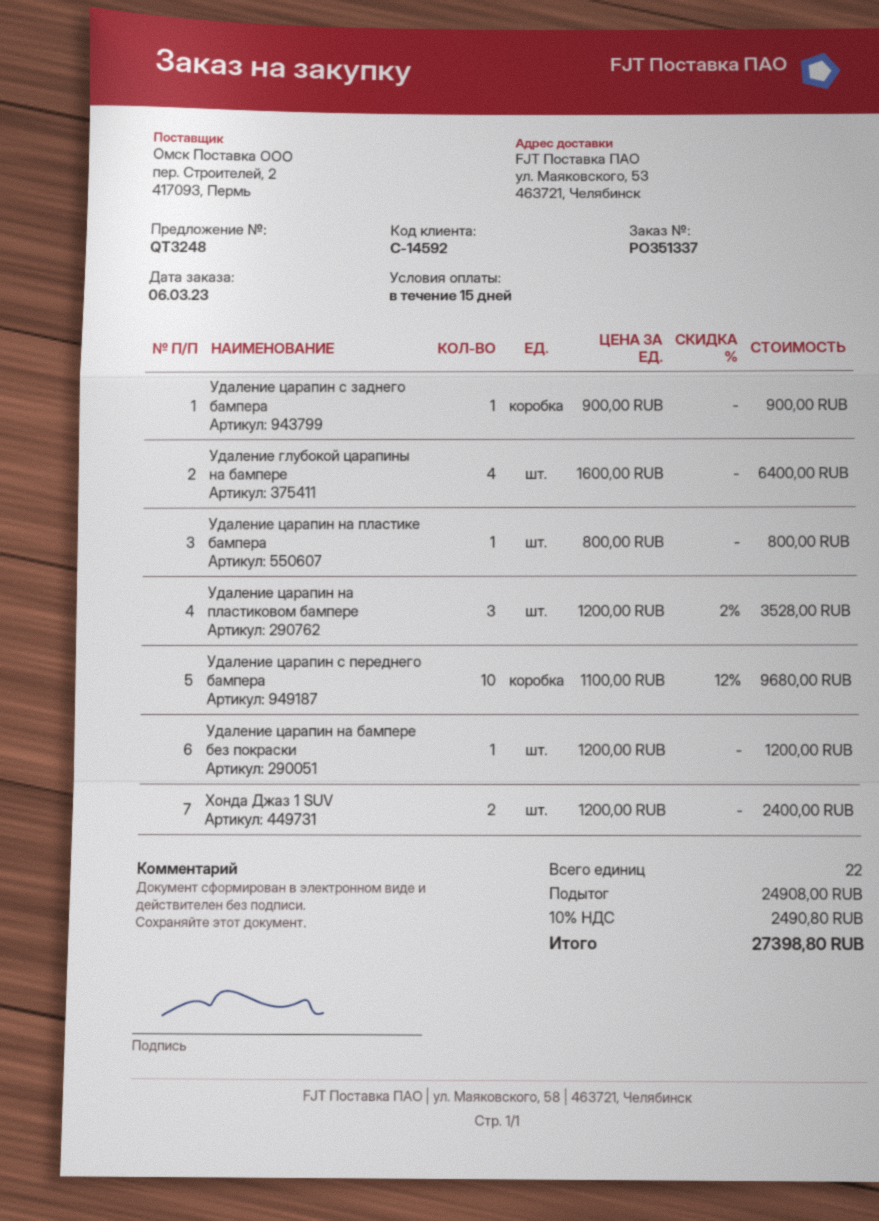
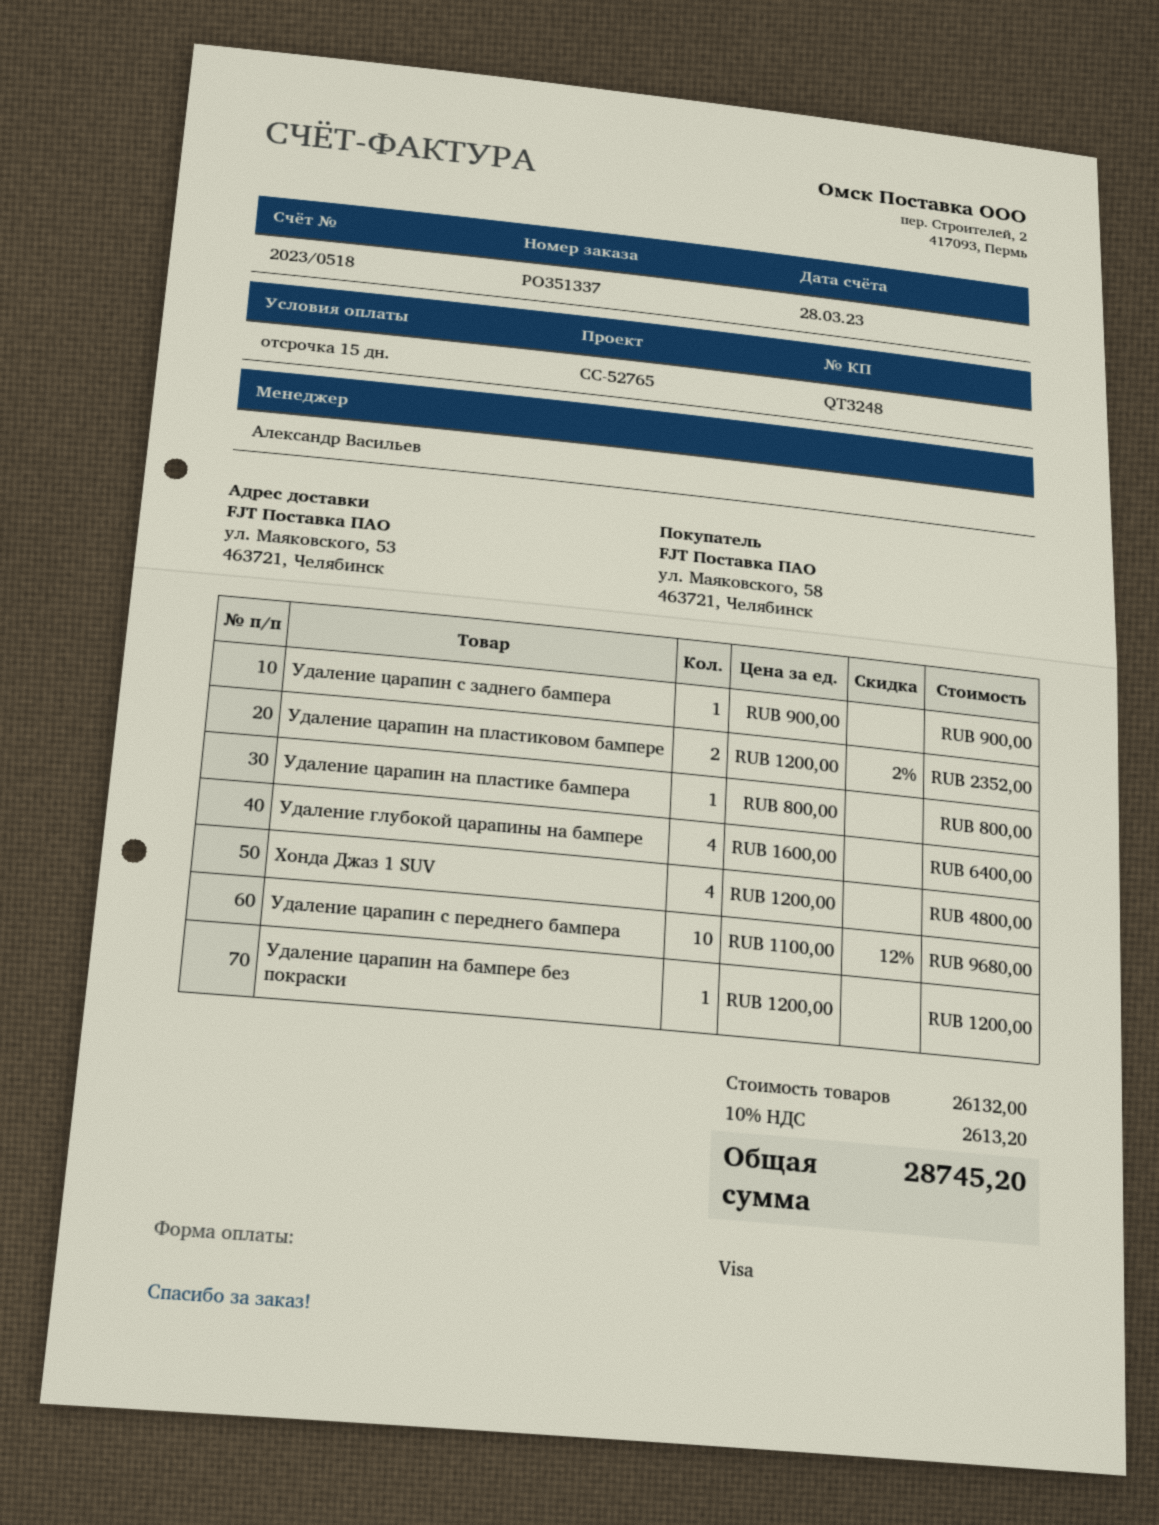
Удаление царапин на пластиковом бампере: 3 x 1200.00 - 2% = 3528.00 -> 2 x 1200.00 - 2% = 2352.00
Хонда Джаз 1 SUV: 2 x 1200.00 = 2400.00 -> 4 x 1200.00 = 4800.00
subtotal: 24908.00 -> 26132.00
tax: 10% = 2490.80 -> 10% = 2613.20
total: 27398.80 -> 28745.20

